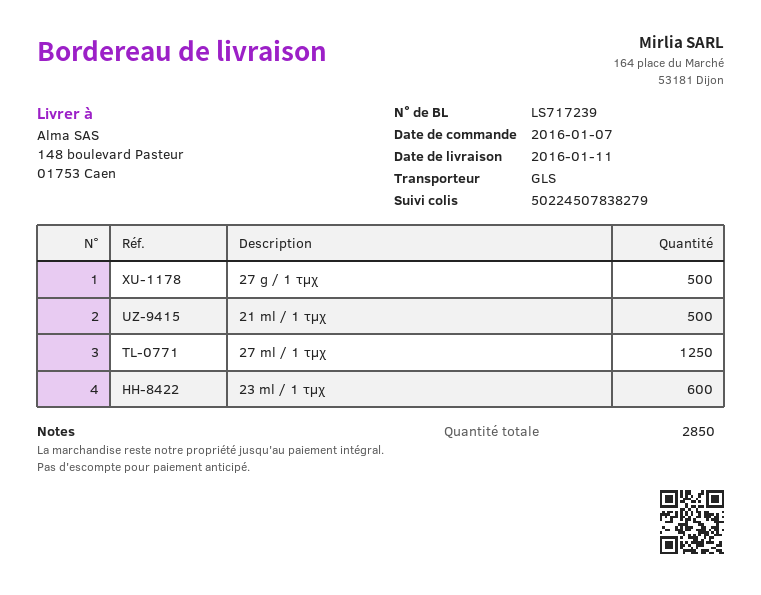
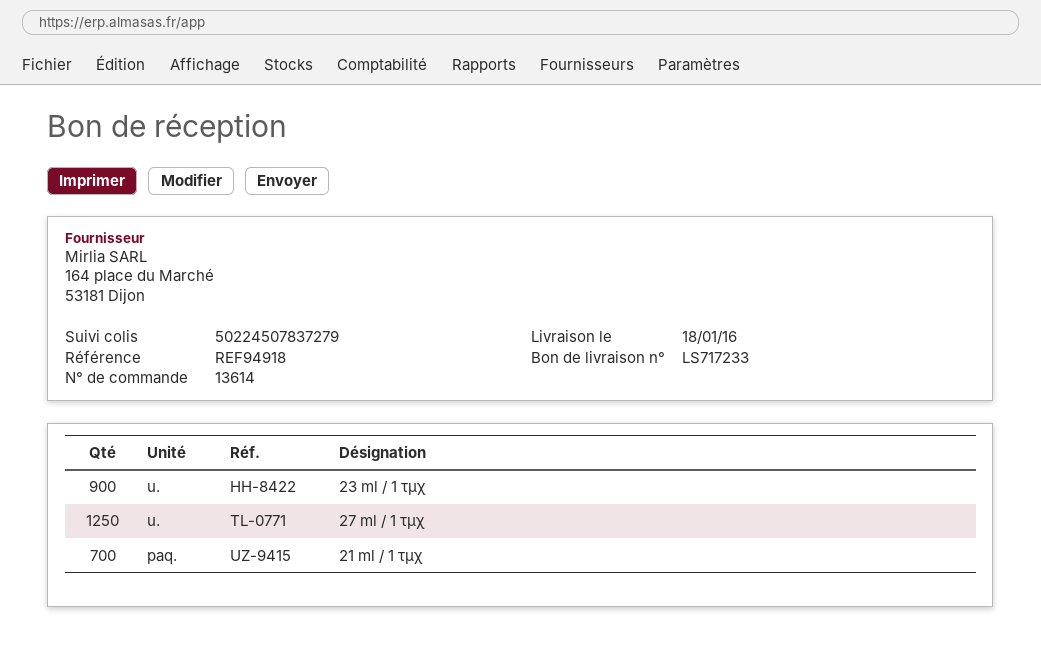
delivery note number: LS717239 -> LS717233
delivery date: 2016-01-11 -> 2016-01-18
tracking number: 50224507838279 -> 50224507837279
27 g / 1 τμχ: 500 -> none
21 ml / 1 τμχ: 500 -> 700
23 ml / 1 τμχ: 600 -> 900

